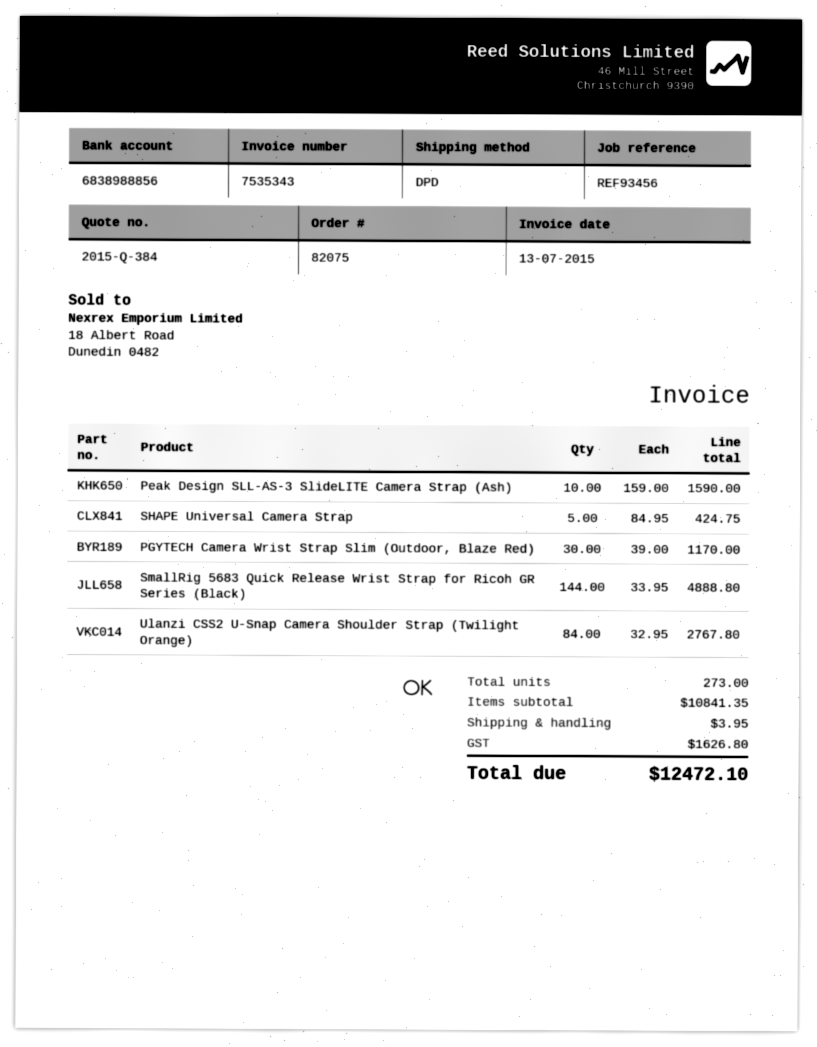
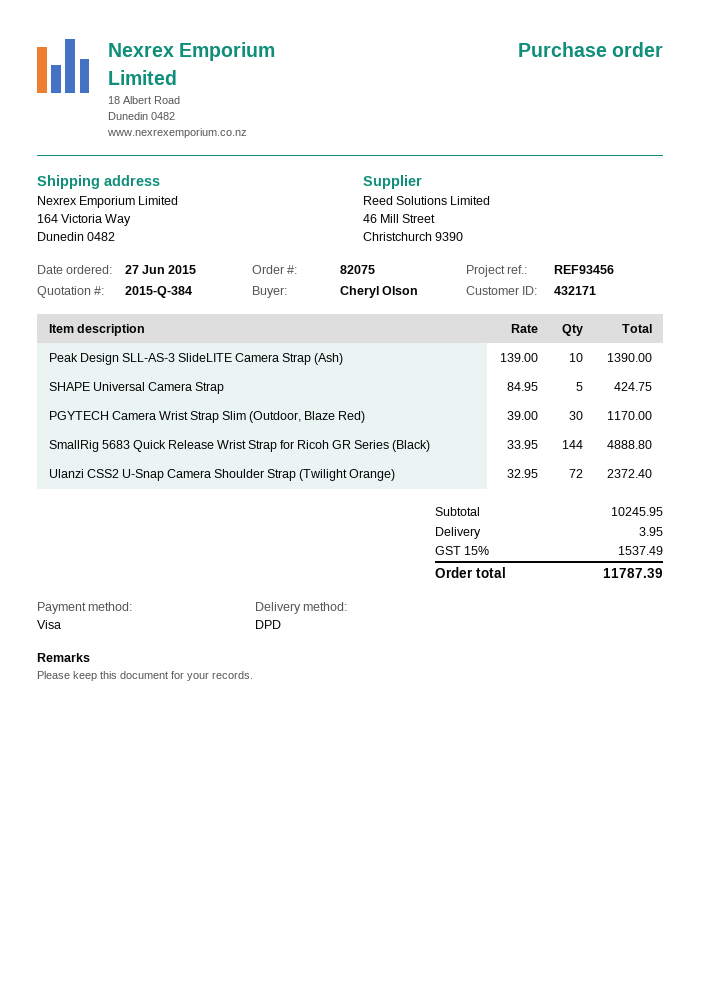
Peak Design SLL-AS-3 SlideLITE Camera Strap (Ash): 10 x 159.00 = 1590.00 -> 10 x 139.00 = 1390.00
Ulanzi CSS2 U-Snap Camera Shoulder Strap (Twilight Orange): 84 x 32.95 = 2767.80 -> 72 x 32.95 = 2372.40
subtotal: 10841.35 -> 10245.95
tax: 1626.80 -> 1537.49
total: 12472.10 -> 11787.39

